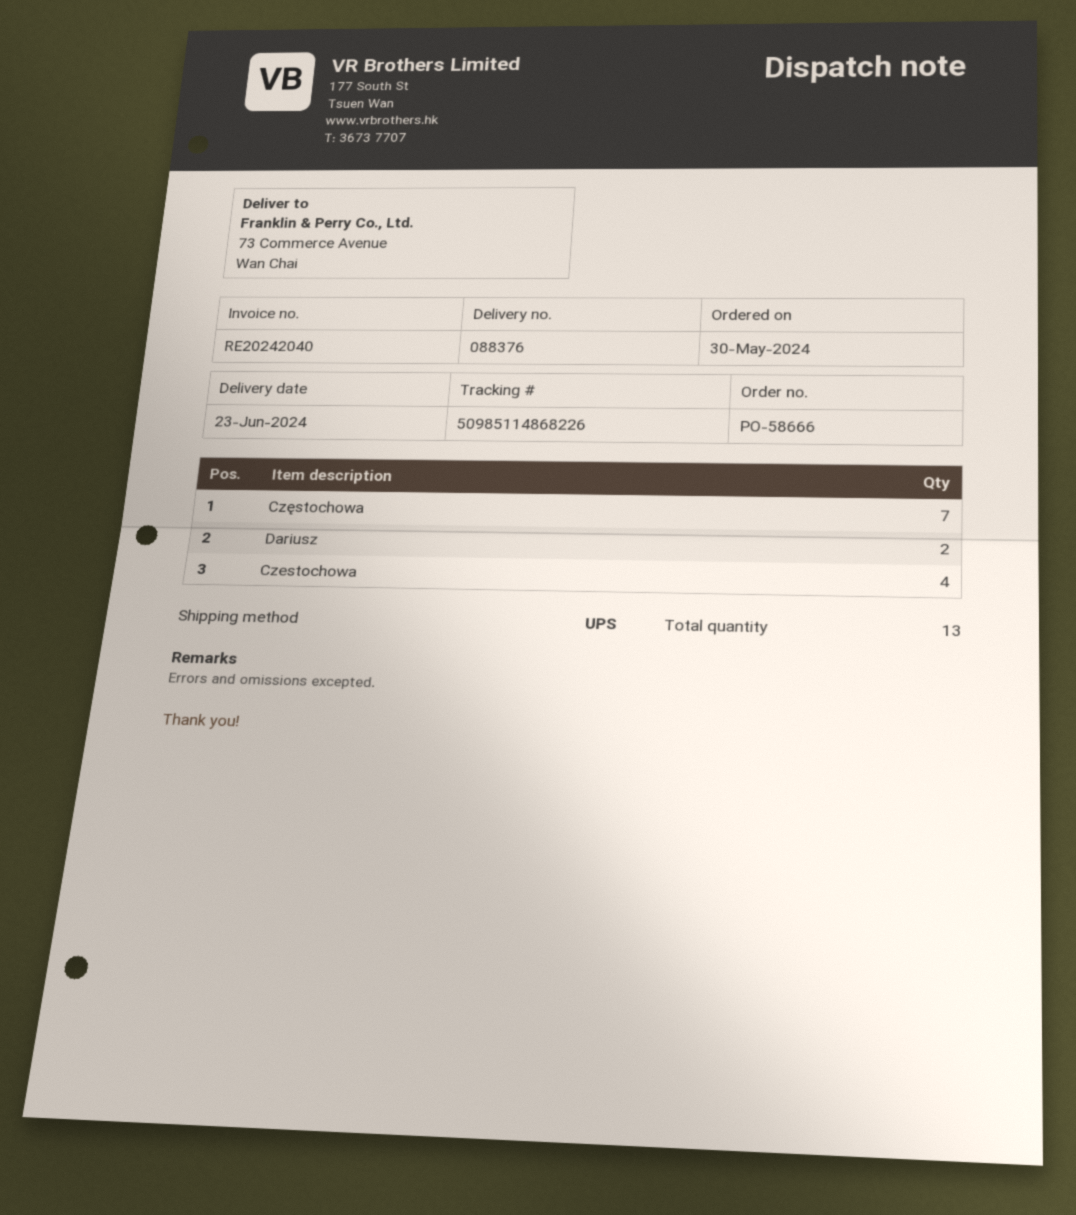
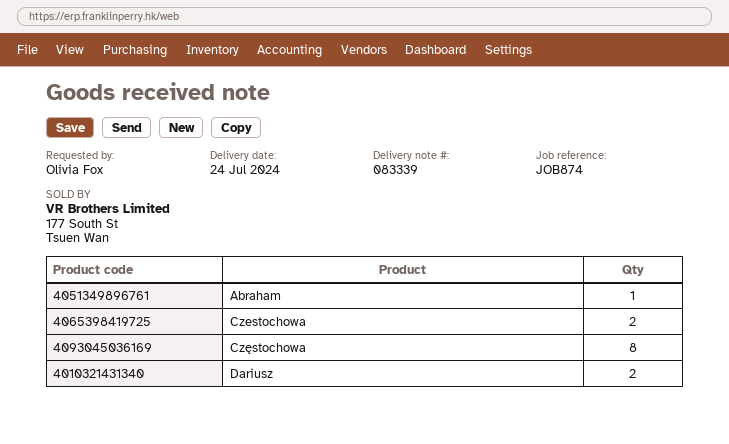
delivery note number: 088376 -> 083339
delivery date: 2024-06-23 -> 2024-07-24
Częstochowa: 7 -> 8
Czestochowa: 4 -> 2
Abraham: none -> 1

